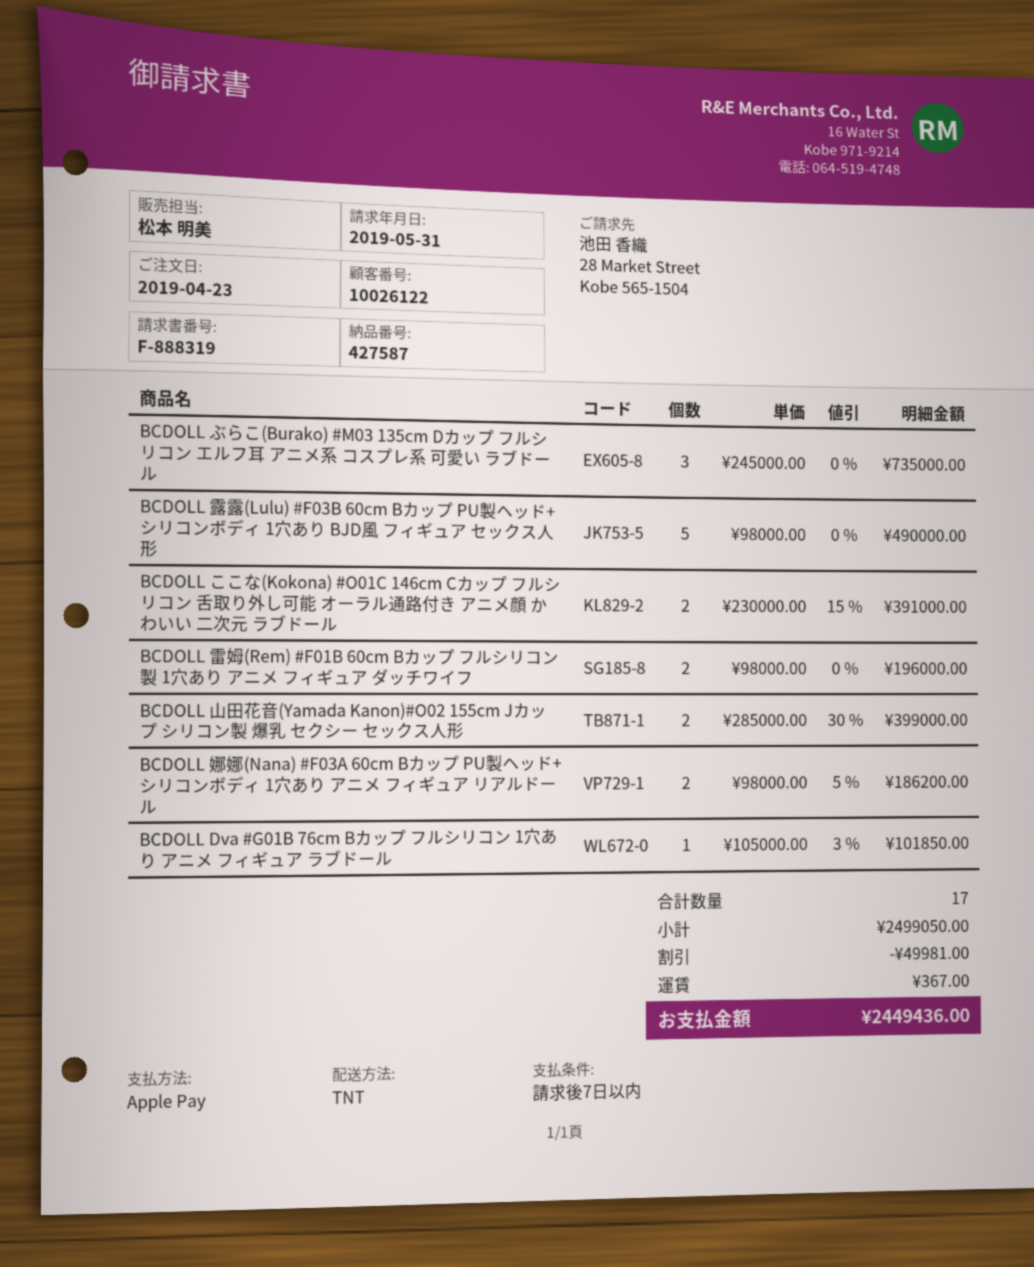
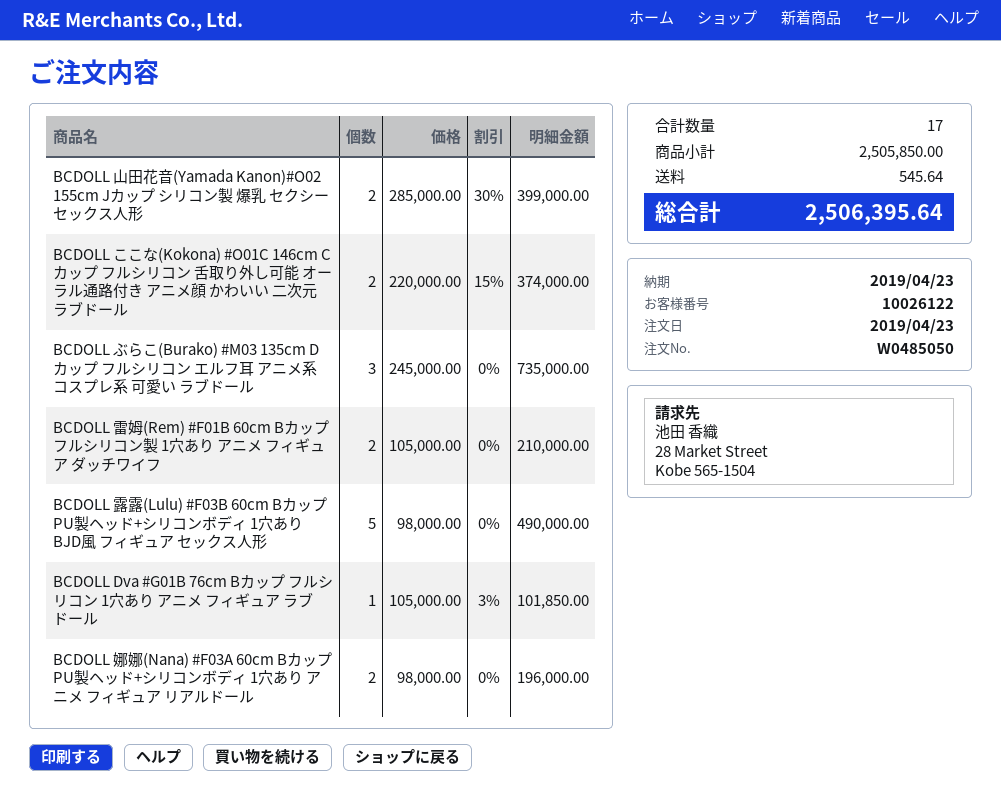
BCDOLL ここな(Kokona) #O01C 146cm Cカップ フルシリコン 舌取り外し可能 オーラル通路付き アニメ顔 かわいい 二次元 ラブドール: 2 x 230000.00 - 15% = 391000.00 -> 2 x 220000.00 - 15% = 374000.00
BCDOLL 雷姆(Rem) #F01B 60cm Bカップ フルシリコン製 1穴あり アニメ フィギュア ダッチワイフ: 2 x 98000.00 = 196000.00 -> 2 x 105000.00 = 210000.00
BCDOLL 娜娜(Nana) #F03A 60cm Bカップ PU製ヘッド+シリコンボディ 1穴あり アニメ フィギュア リアルドール: 2 x 98000.00 - 5% = 186200.00 -> 2 x 98000.00 = 196000.00
subtotal: 2499050.00 -> 2505850.00
discount: 49981.00 -> none
shipping: 367.00 -> 545.64
total: 2449436.00 -> 2506395.64

